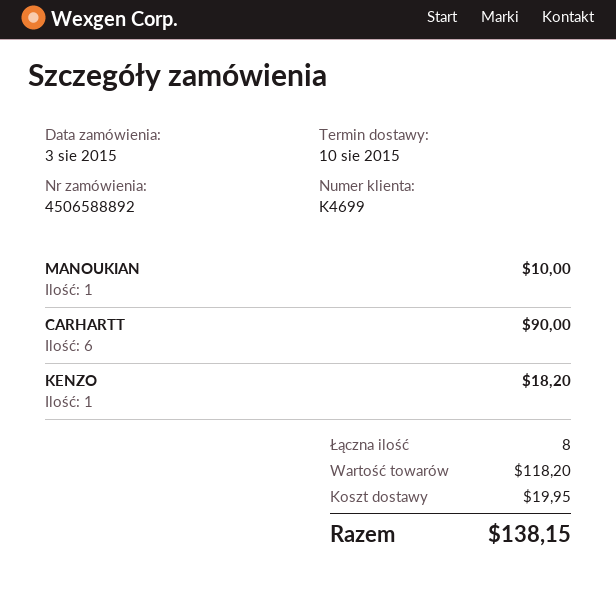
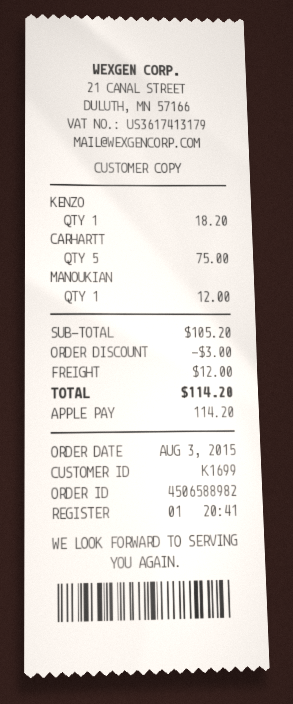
order number: 4506588892 -> 4506588982
customer number: K4699 -> K1699
MANOUKIAN: 1 for 10.00 -> 1 for 12.00
CARHARTT: 6 for 90.00 -> 5 for 75.00
subtotal: 118.20 -> 105.20
discount: none -> 3.00
shipping: 19.95 -> 12.00
total: 138.15 -> 114.20

